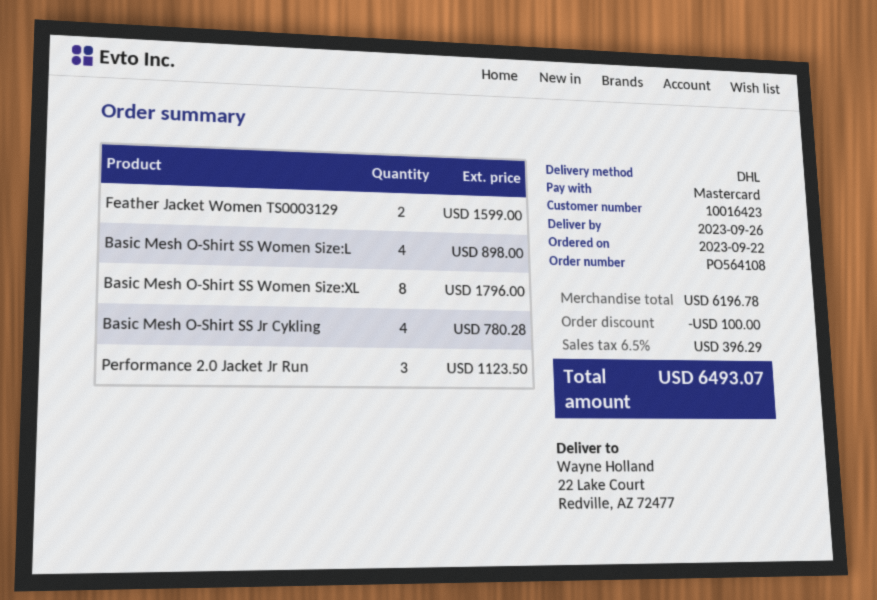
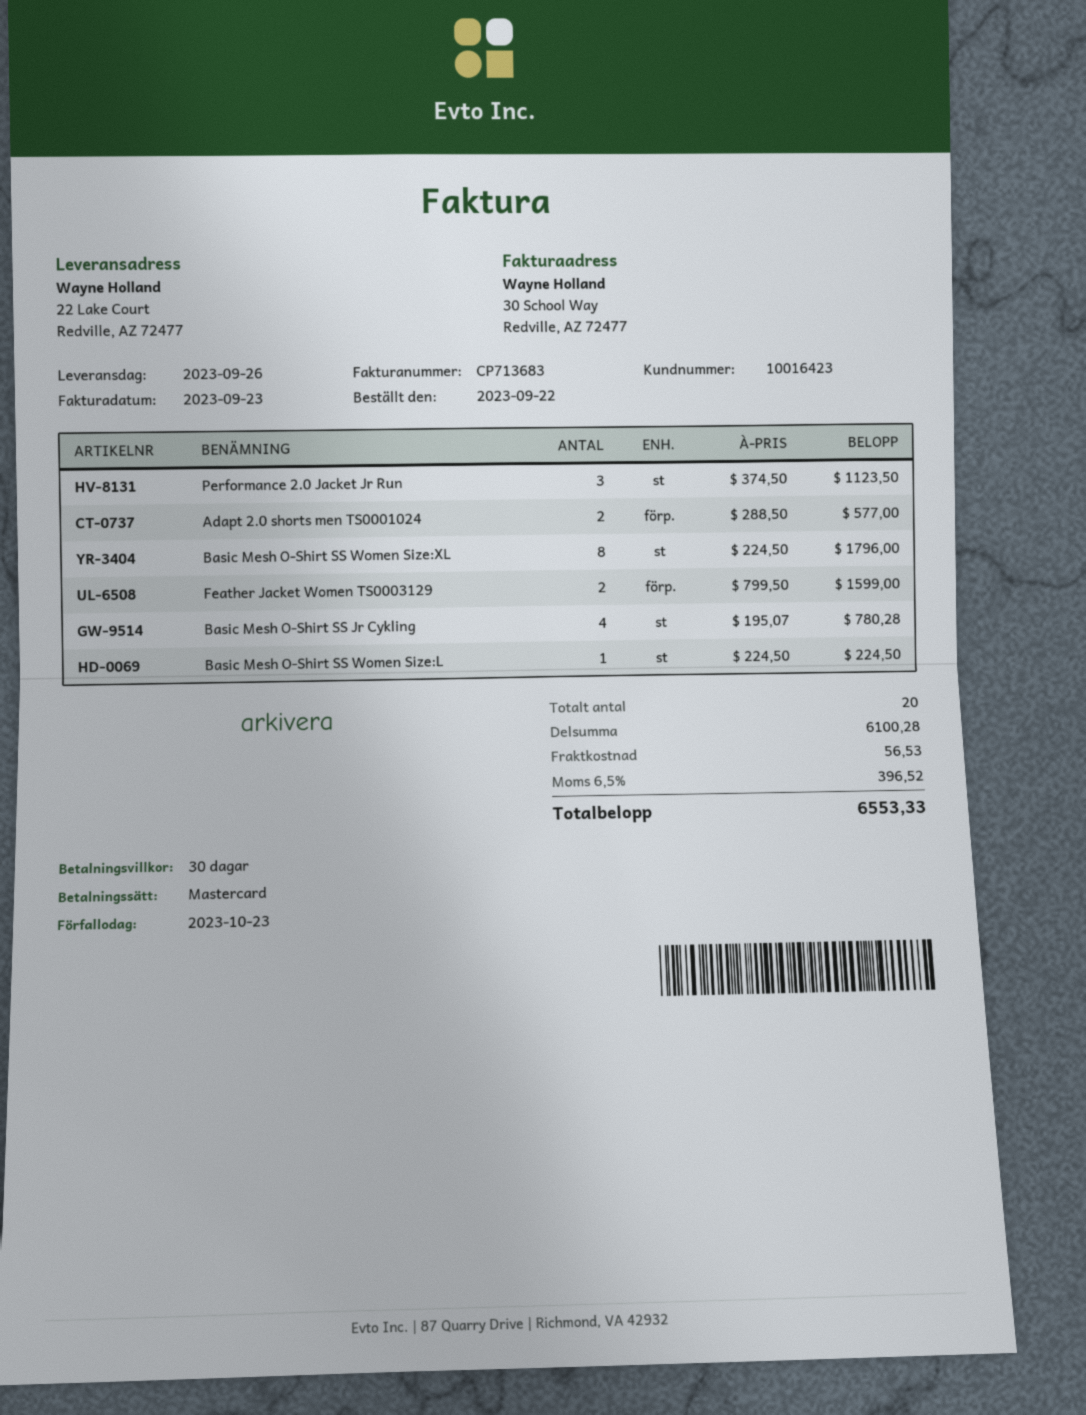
Basic Mesh O-Shirt SS Women Size:L: 4 for 898.00 -> 1 for 224.50
Adapt 2.0 shorts men TS0001024: none -> 2 for 577.00
subtotal: 6196.78 -> 6100.28
discount: 100.00 -> none
shipping: none -> 56.53
tax: 6.5% = 396.29 -> 6.5% = 396.52
total: 6493.07 -> 6553.33

